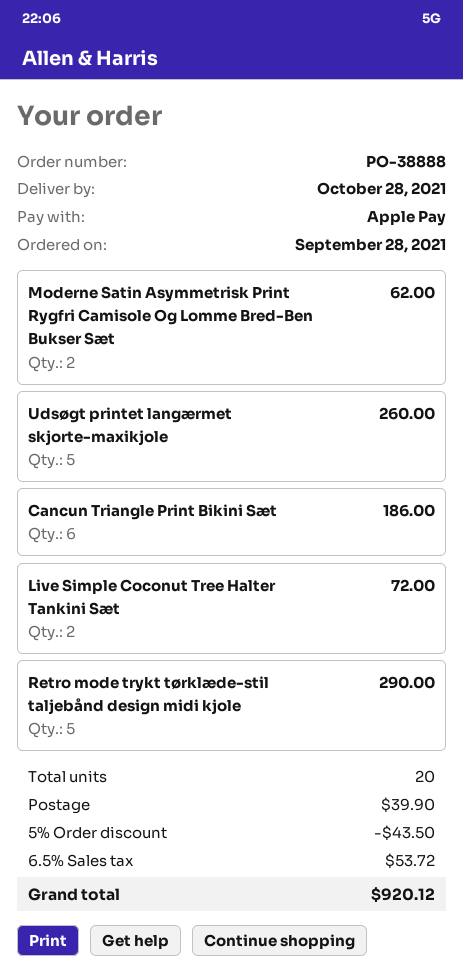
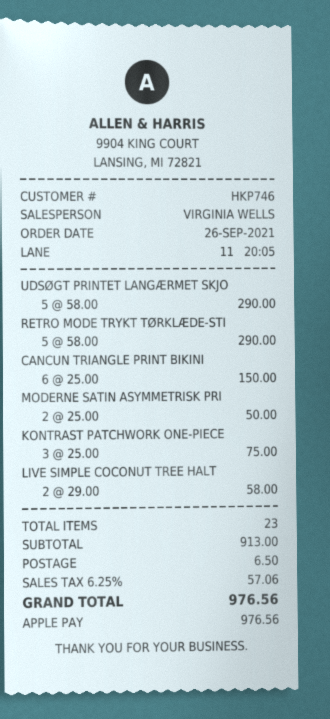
order date: 2021-09-28 -> 2021-09-26
Moderne Satin Asymmetrisk Print Rygfri Camisole Og Lomme Bred-Ben Bukser Sæt: 2 for 62.00 -> 2 for 50.00
Udsøgt printet langærmet skjorte-maxikjole: 5 for 260.00 -> 5 for 290.00
Cancun Triangle Print Bikini Sæt: 6 for 186.00 -> 6 for 150.00
Live Simple Coconut Tree Halter Tankini Sæt: 2 for 72.00 -> 2 for 58.00
KONTRAST PATCHWORK ONE-PIECE: none -> 3 for 75.00
total quantity: 20 -> 23
discount: 5% = 43.50 -> none
shipping: 39.90 -> 6.50
tax: 6.5% = 53.72 -> 6.25% = 57.06
total: 920.12 -> 976.56

